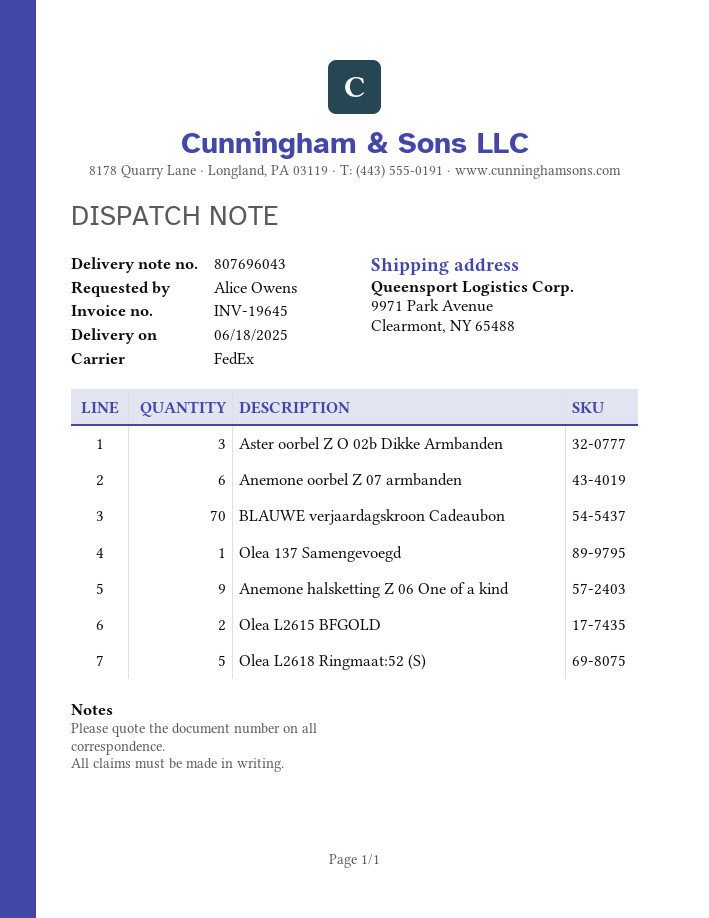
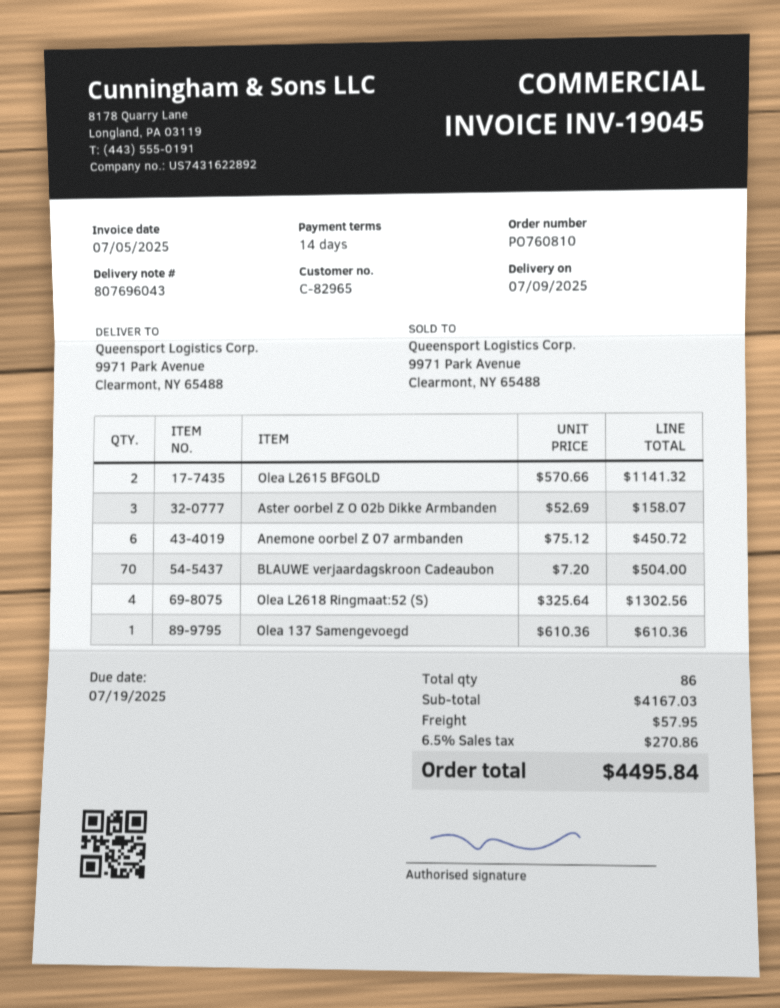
delivery date: 2025-06-18 -> 2025-07-09
invoice number: INV-19645 -> INV-19045
Anemone halsketting Z 06 One of a kind: 9 -> none
Olea L2618 Ringmaat:52 (S): 5 -> 4

